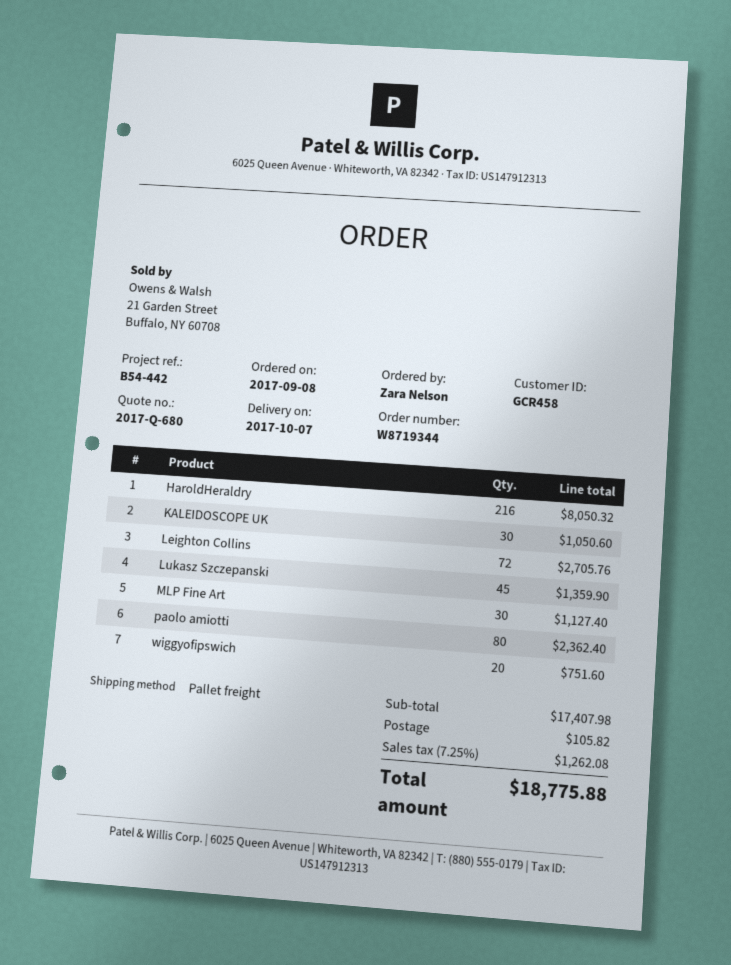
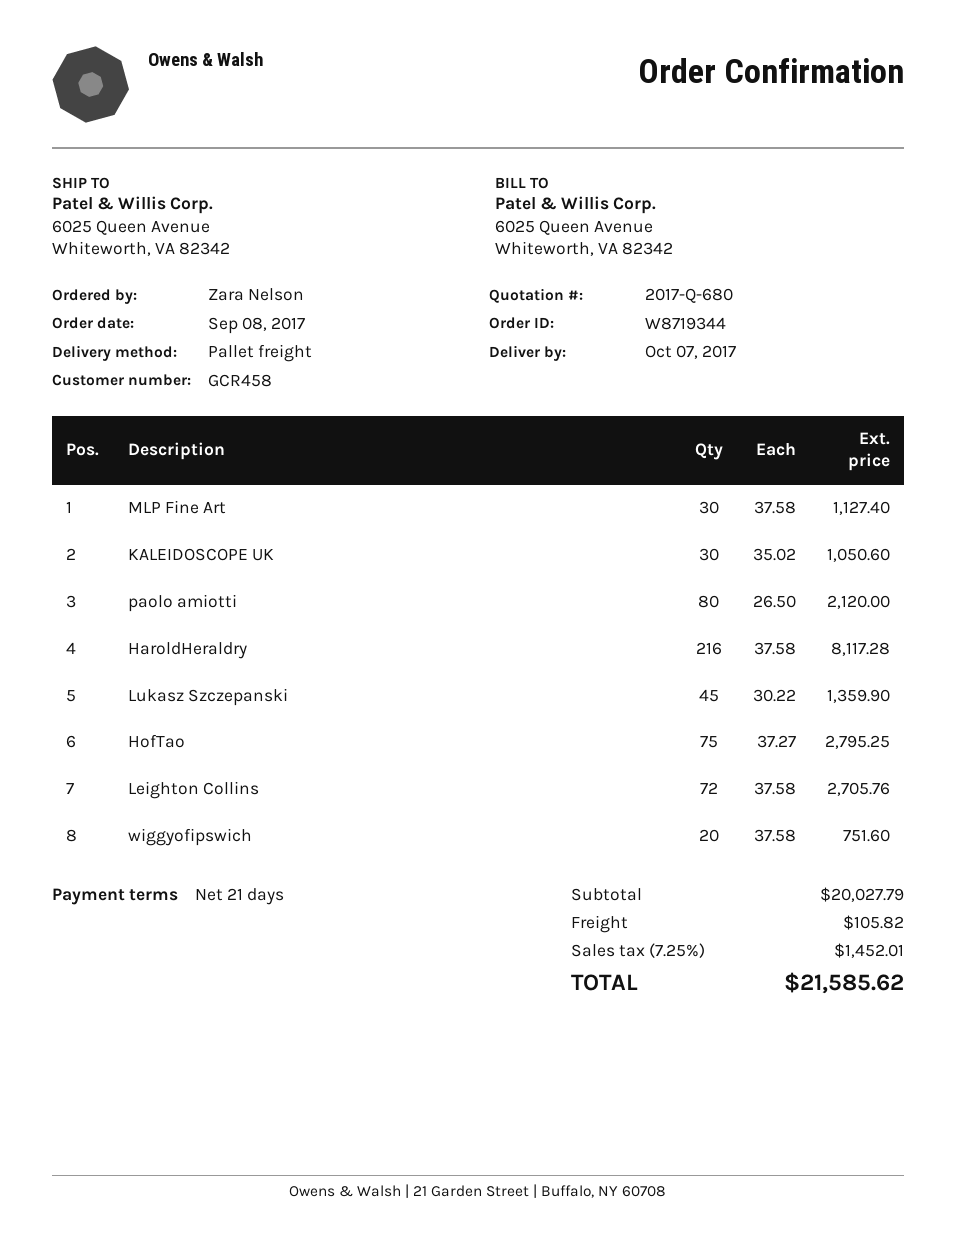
HaroldHeraldry: 216 for 8050.32 -> 216 for 8117.28
paolo amiotti: 80 for 2362.40 -> 80 for 2120.00
HofTao: none -> 75 for 2795.25
subtotal: 17407.98 -> 20027.79
tax: 7.25% = 1262.08 -> 7.25% = 1452.01
total: 18775.88 -> 21585.62

